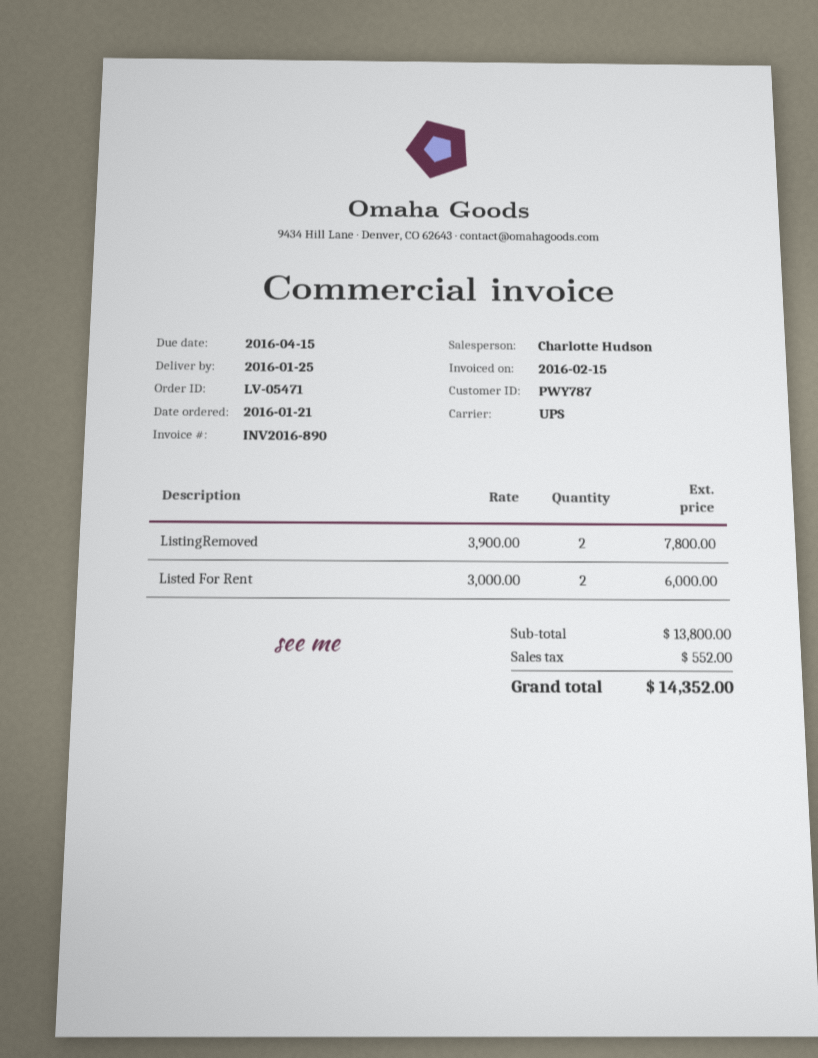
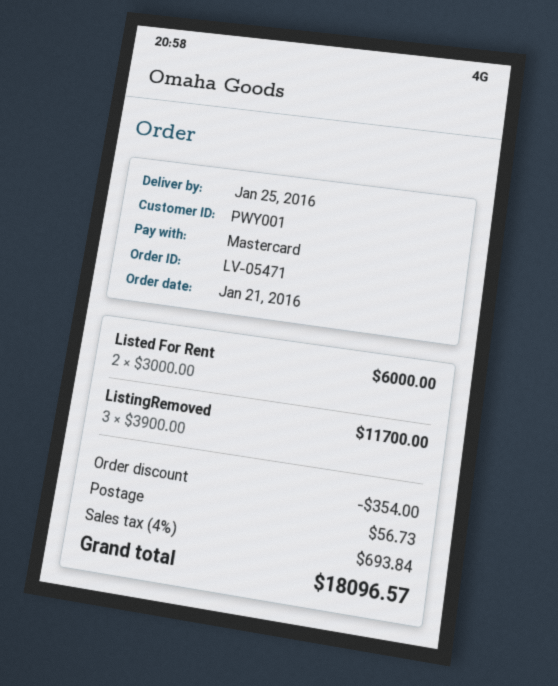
customer number: PWY787 -> PWY001
ListingRemoved: 2 x 3900.00 = 7800.00 -> 3 x 3900.00 = 11700.00
discount: none -> 354.00
shipping: none -> 56.73
tax: 552.00 -> 693.84
total: 14352.00 -> 18096.57

